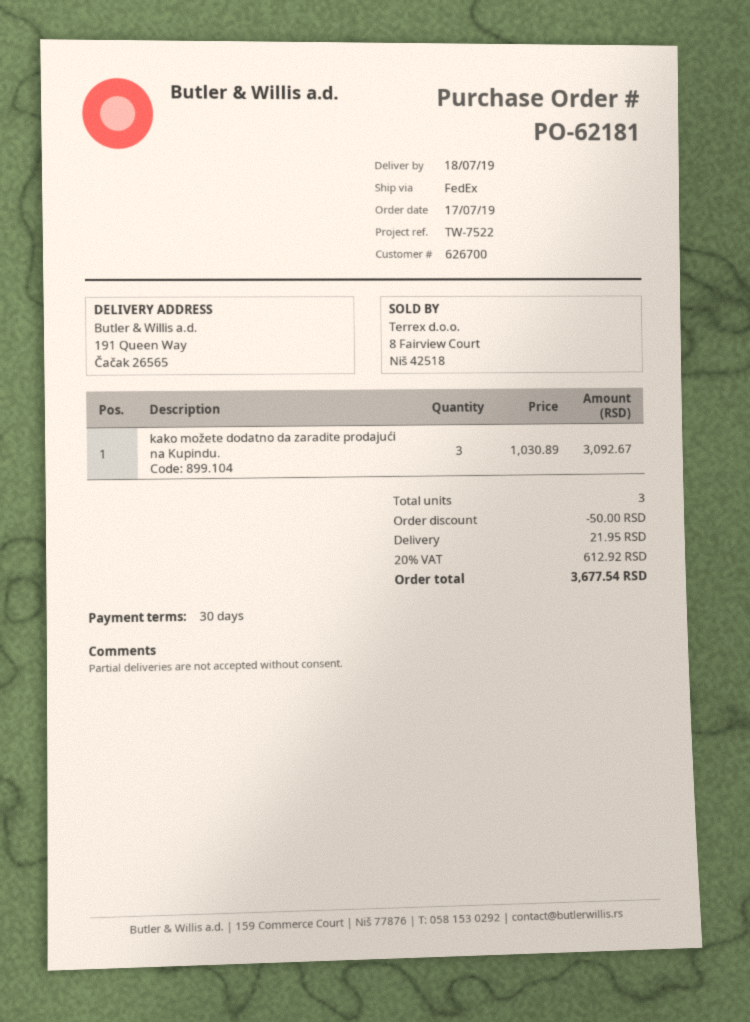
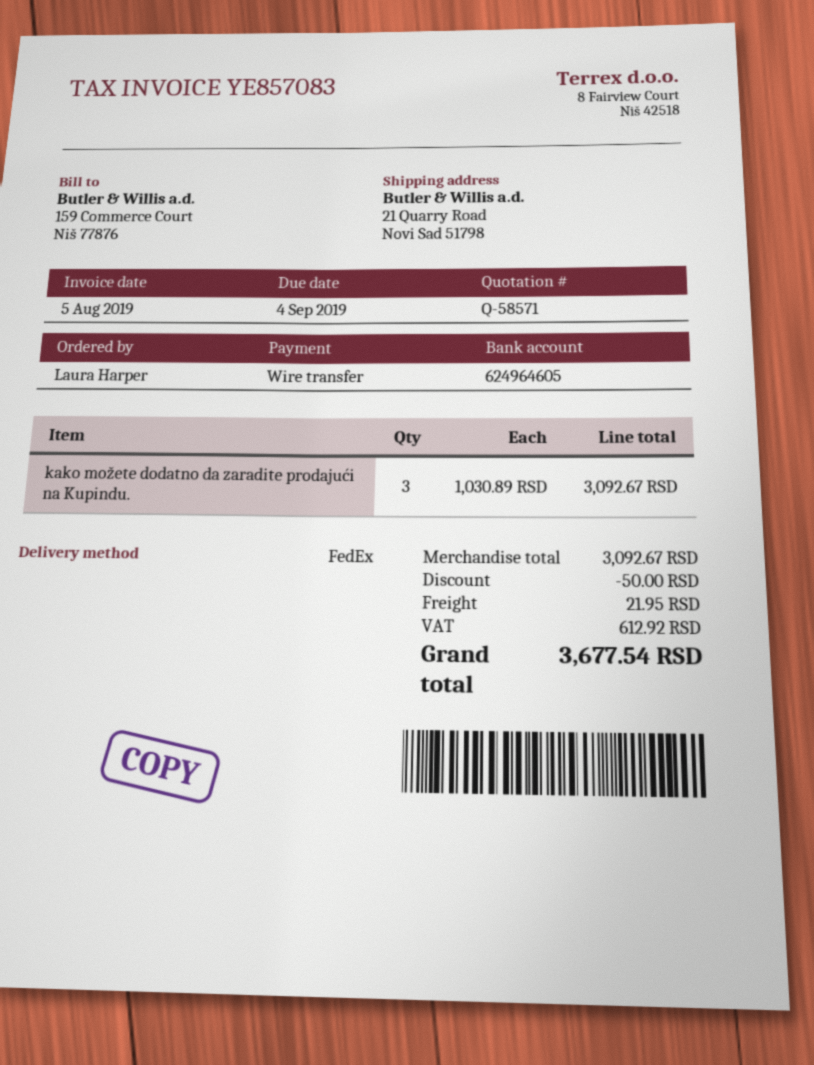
ship to: 191 Queen Way, Čačak 26565 -> 21 Quarry Road, Novi Sad 51798

